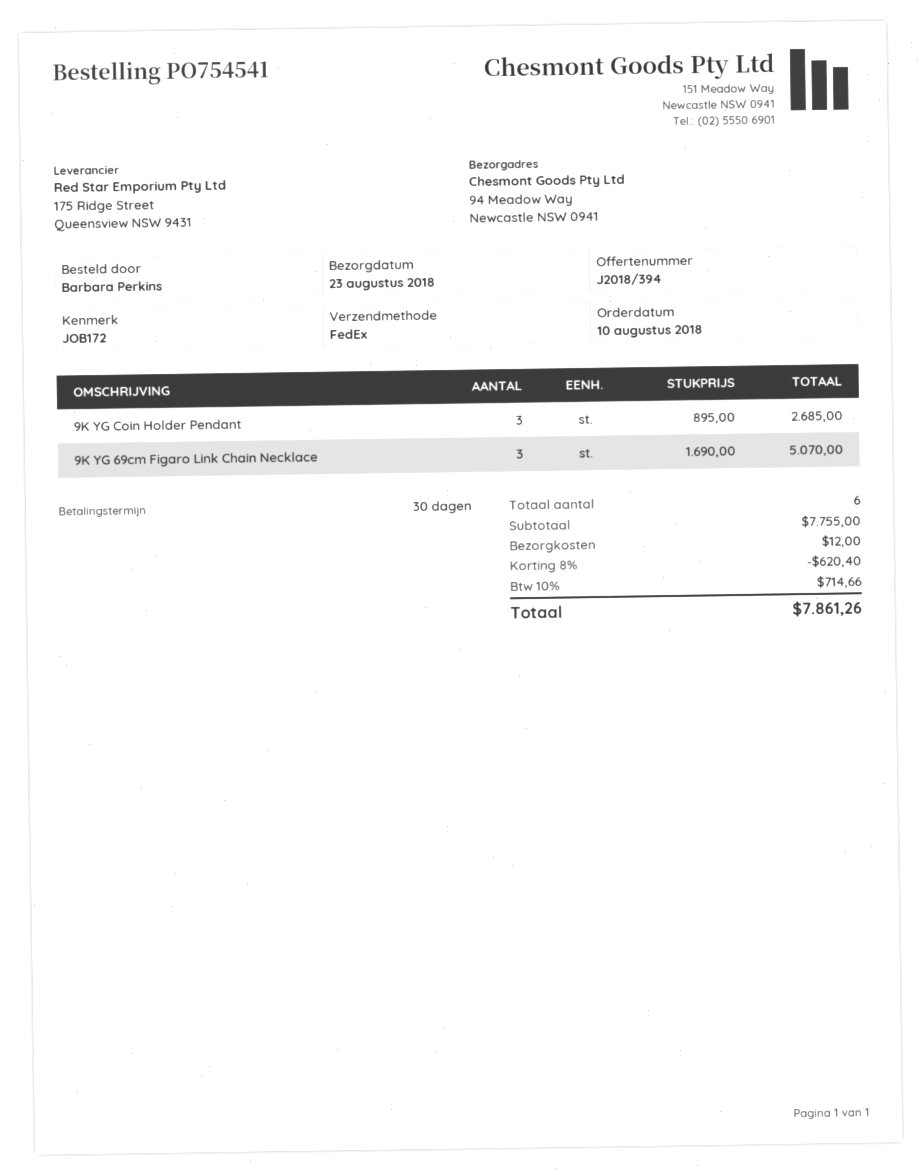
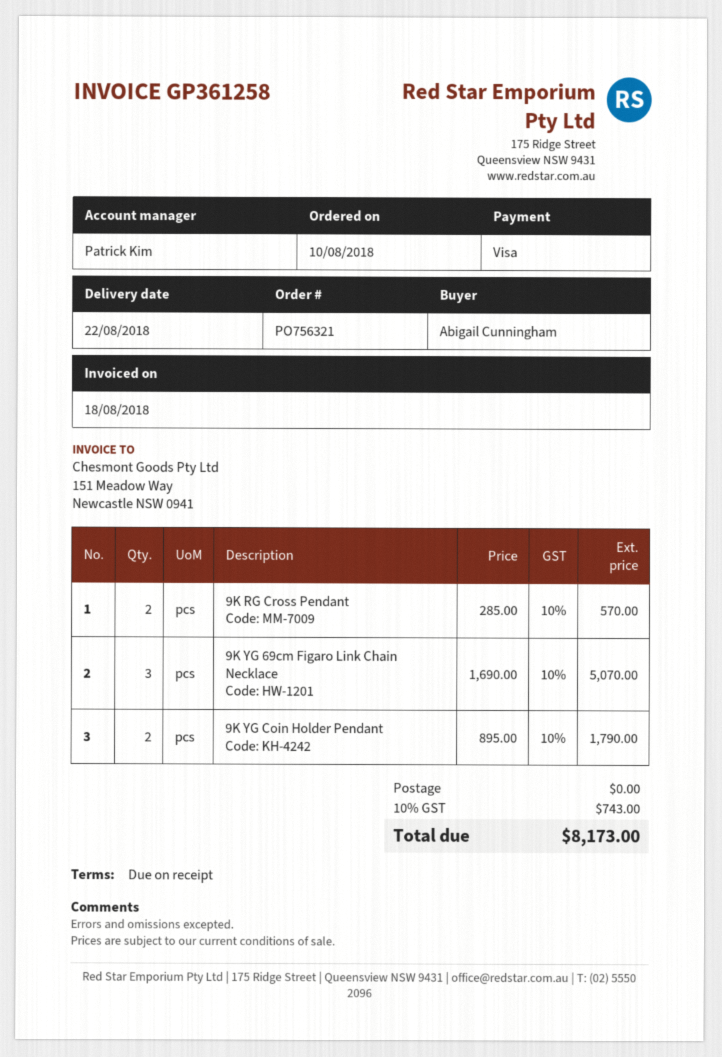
order number: PO754541 -> PO756321
delivery date: 2018-08-23 -> 2018-08-22
payment terms: 30 days -> on receipt
ordered by: Barbara Perkins -> Abigail Cunningham
9K YG Coin Holder Pendant: 3 x 895.00 = 2685.00 -> 2 x 895.00 = 1790.00
9K RG Cross Pendant: none -> 2 x 285.00 = 570.00
discount: 8% = 620.40 -> none
shipping: 12.00 -> 0.00
tax: 10% = 714.66 -> 10% = 743.00
total: 7861.26 -> 8173.00

